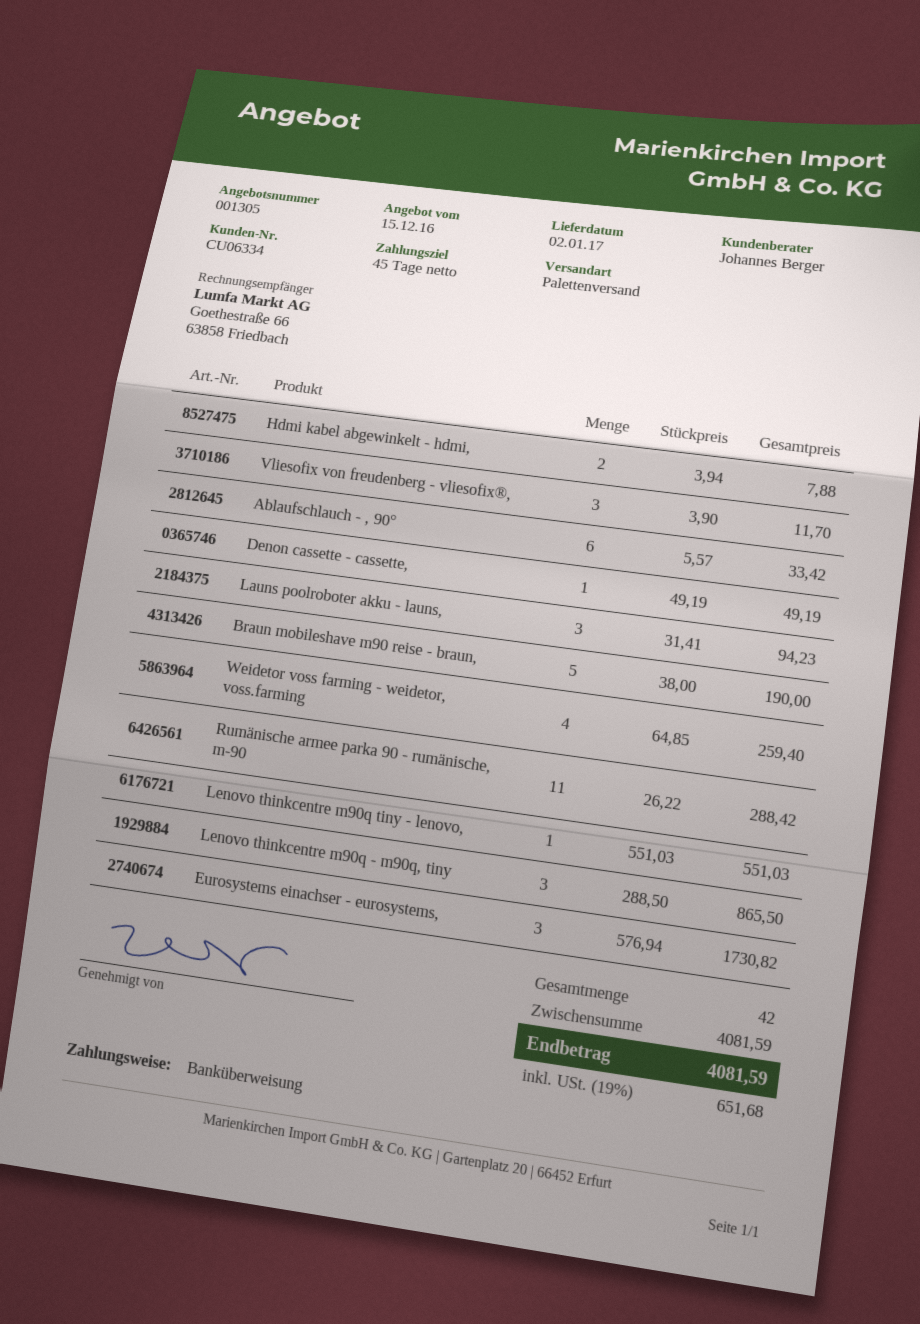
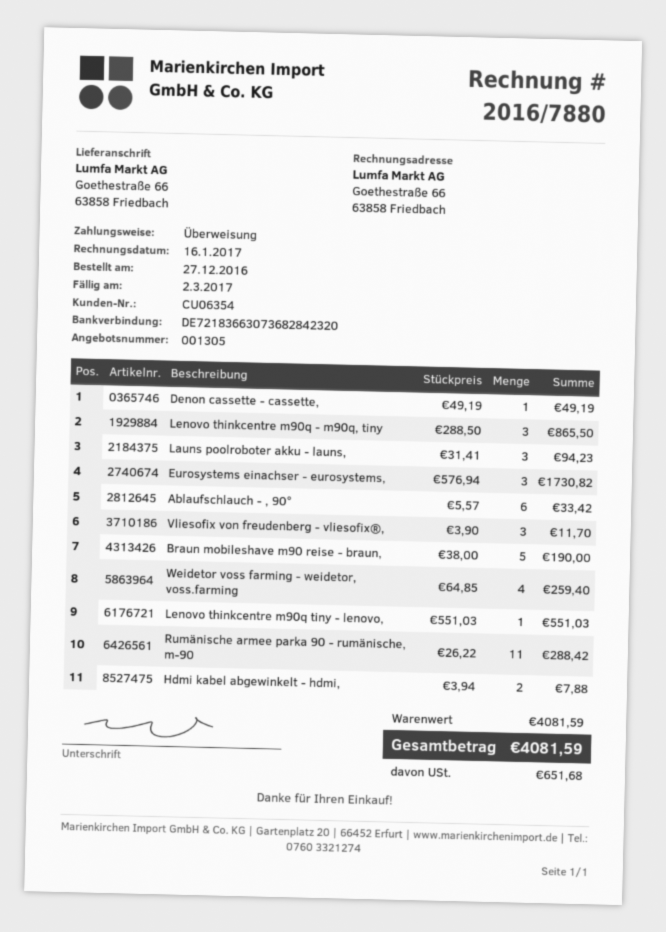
customer number: CU06334 -> CU06354

